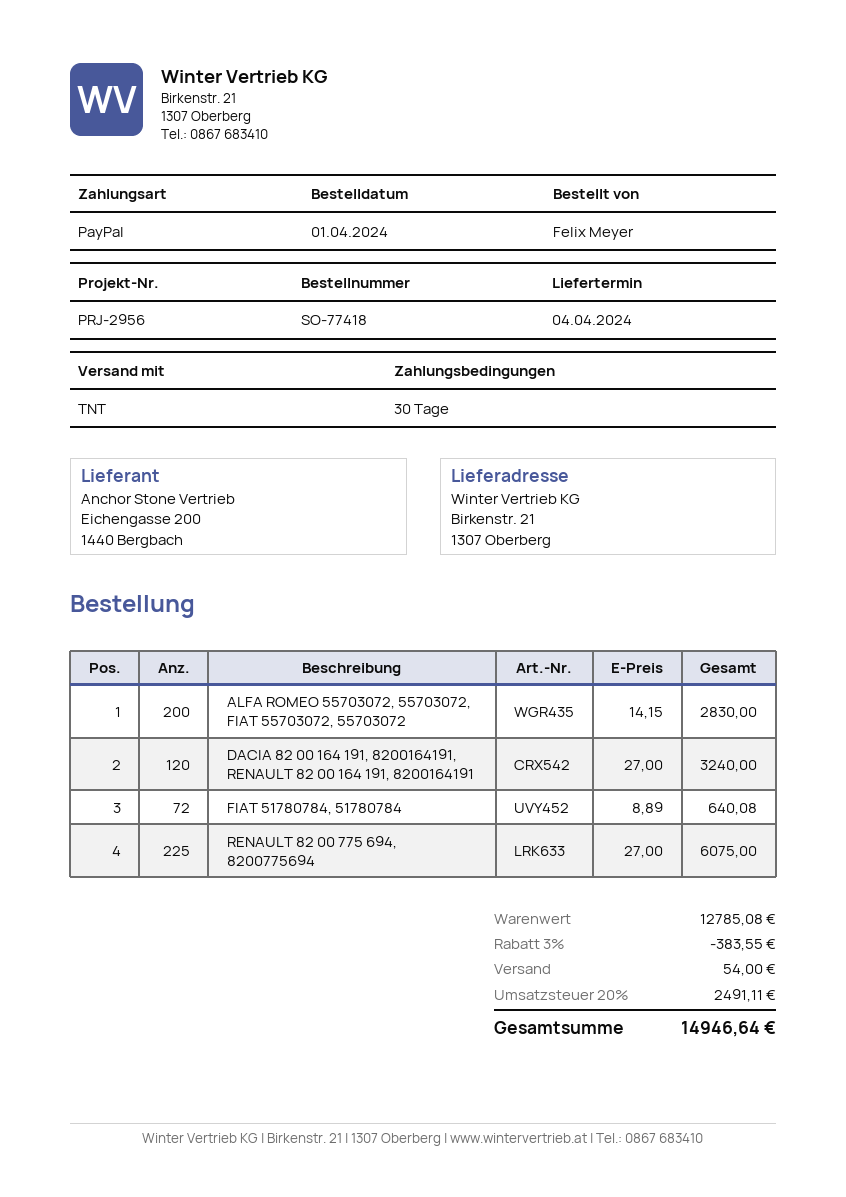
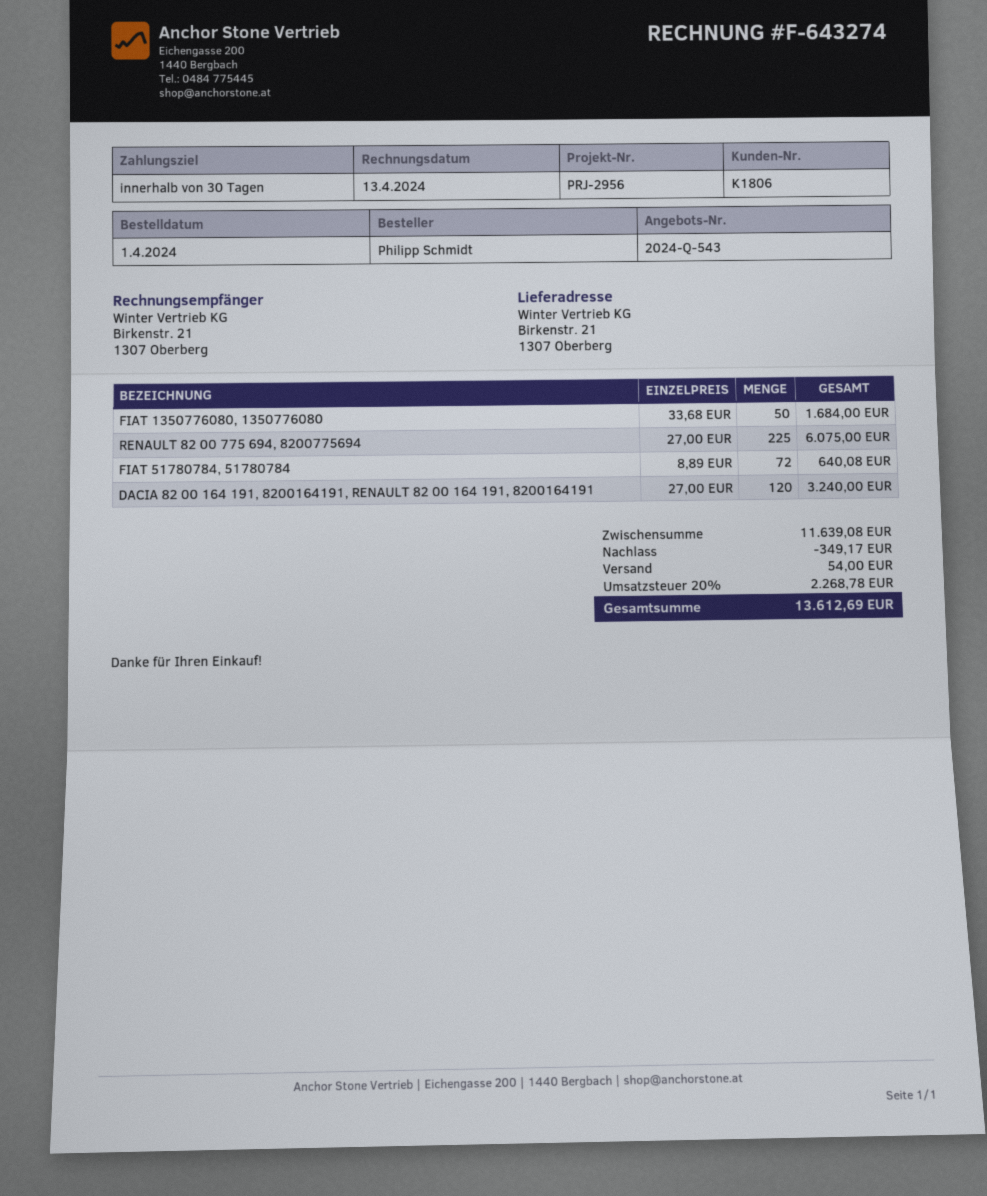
ordered by: Felix Meyer -> Philipp Schmidt
ALFA ROMEO 55703072, 55703072, FIAT 55703072, 55703072: 200 x 14.15 = 2830.00 -> none
FIAT 1350776080, 1350776080: none -> 50 x 33.68 = 1684.00
subtotal: 12785.08 -> 11639.08
discount: 383.55 -> 349.17
tax: 20% = 2491.11 -> 20% = 2268.78
total: 14946.64 -> 13612.69

